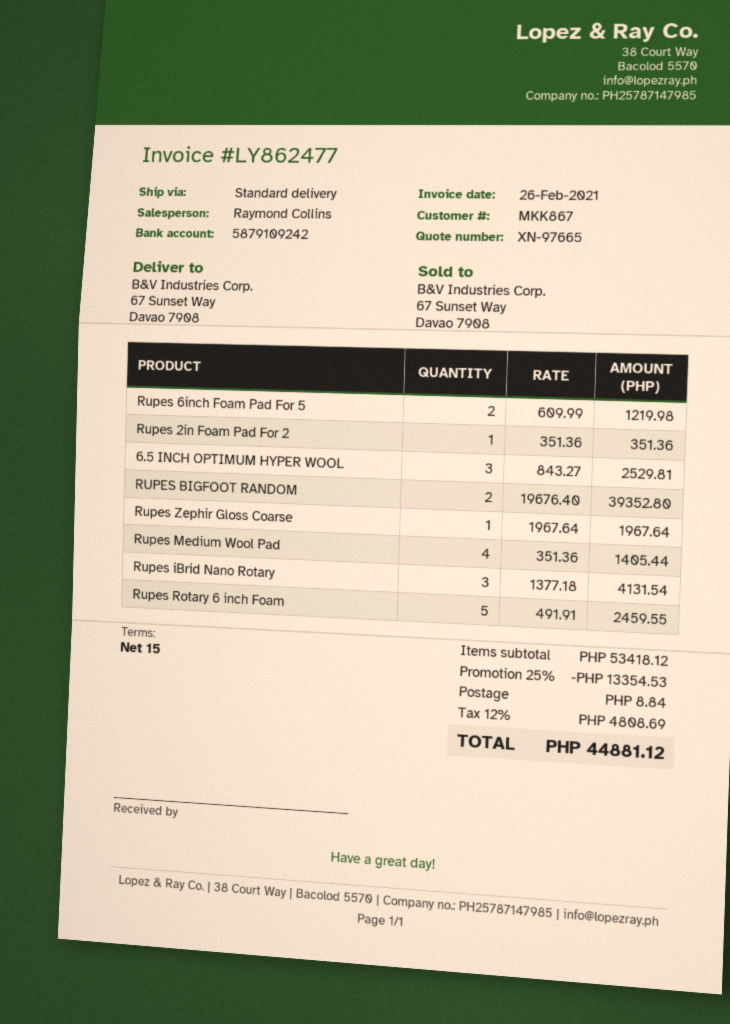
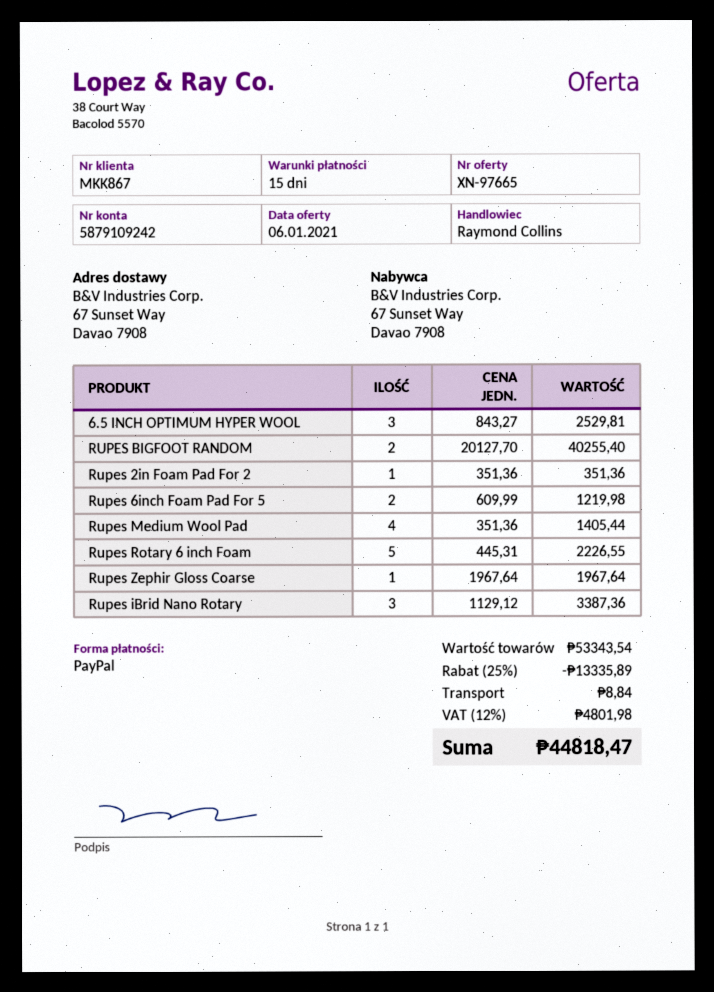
RUPES BIGFOOT RANDOM: 2 x 19676.40 = 39352.80 -> 2 x 20127.70 = 40255.40
Rupes iBrid Nano Rotary: 3 x 1377.18 = 4131.54 -> 3 x 1129.12 = 3387.36
Rupes Rotary 6 inch Foam: 5 x 491.91 = 2459.55 -> 5 x 445.31 = 2226.55
subtotal: 53418.12 -> 53343.54
discount: 25% = 13354.53 -> 25% = 13335.89
tax: 12% = 4808.69 -> 12% = 4801.98
total: 44881.12 -> 44818.47

